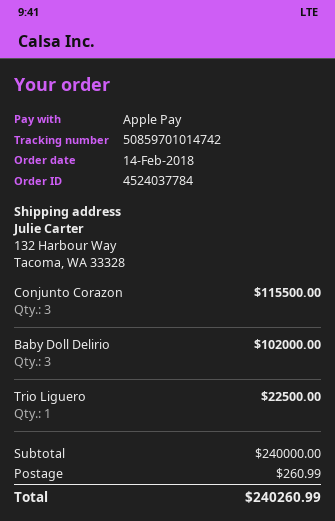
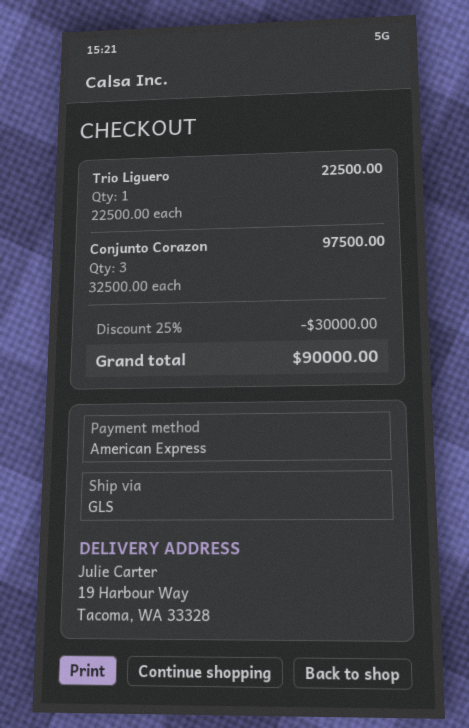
payment method: Apple Pay -> American Express
ship to: 132 Harbour Way, Tacoma, WA 33328 -> 19 Harbour Way, Tacoma, WA 33328
Conjunto Corazon: 3 for 115500.00 -> 3 for 97500.00
Baby Doll Delirio: 3 for 102000.00 -> none
discount: none -> 25% = 30000.00
shipping: 260.99 -> none
total: 240260.99 -> 90000.00

